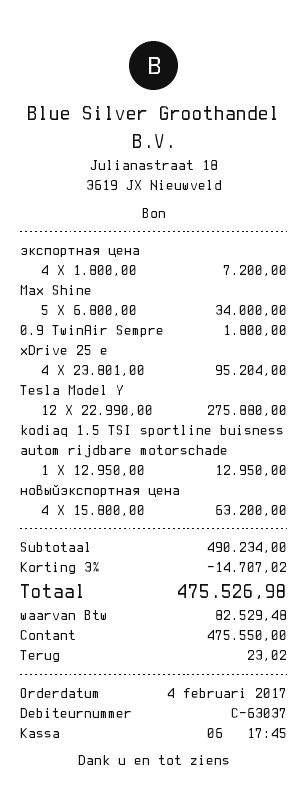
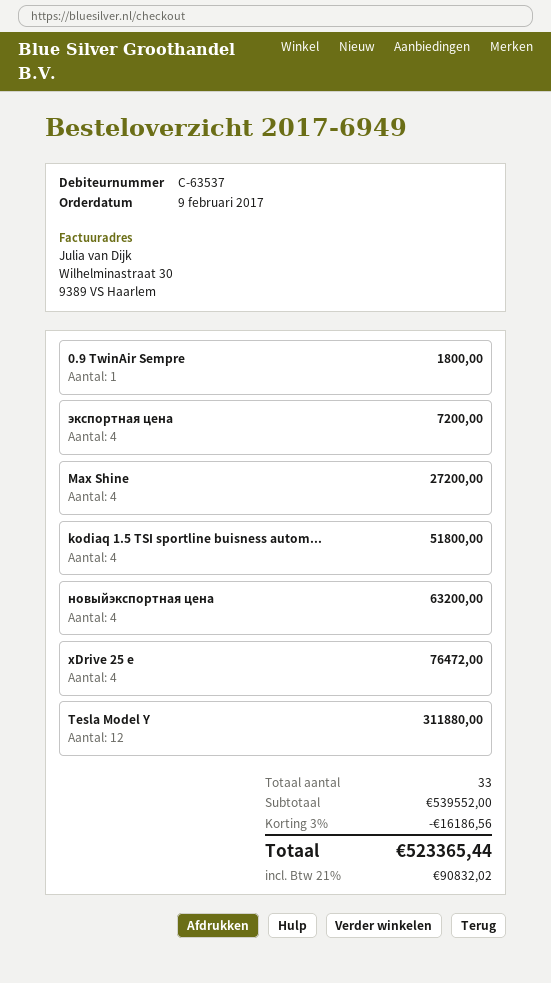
order date: 2017-02-04 -> 2017-02-09
customer number: C-63037 -> C-63537
Max Shine: 5 for 34000.00 -> 4 for 27200.00
xDrive 25 e: 4 for 95204.00 -> 4 for 76472.00
Tesla Model Y: 12 for 275880.00 -> 12 for 311880.00
kodiaq 1.5 TSI sportline buisness autom rijdbare motorschade: 1 for 12950.00 -> 4 for 51800.00
subtotal: 490234.00 -> 539552.00
discount: 3% = 14707.02 -> 3% = 16186.56
tax: 82529.48 -> 90832.02
total: 475526.98 -> 523365.44

